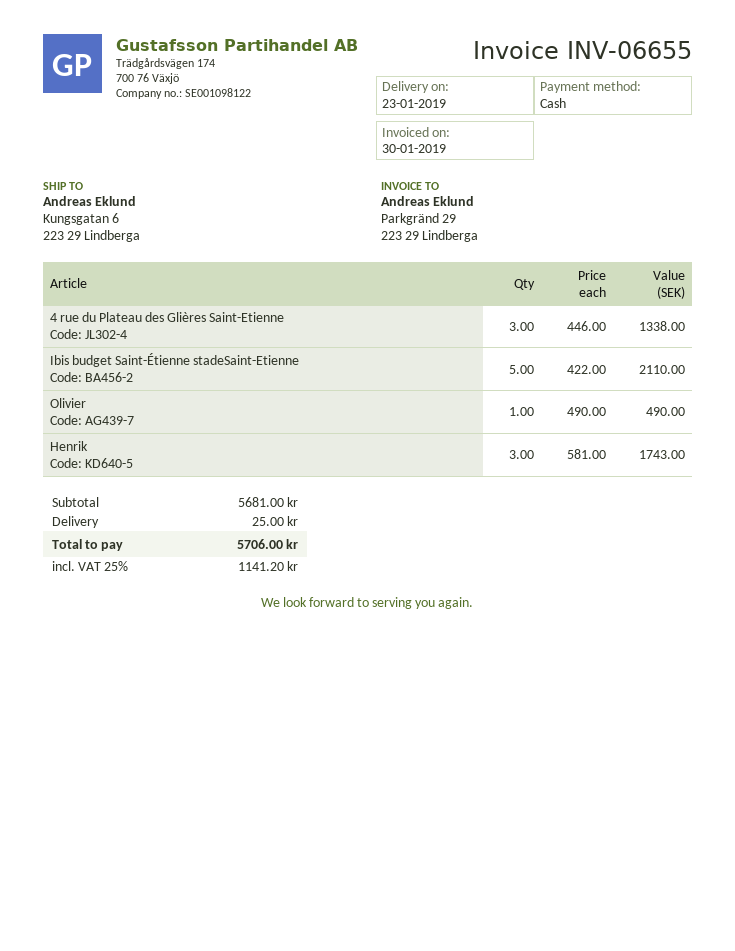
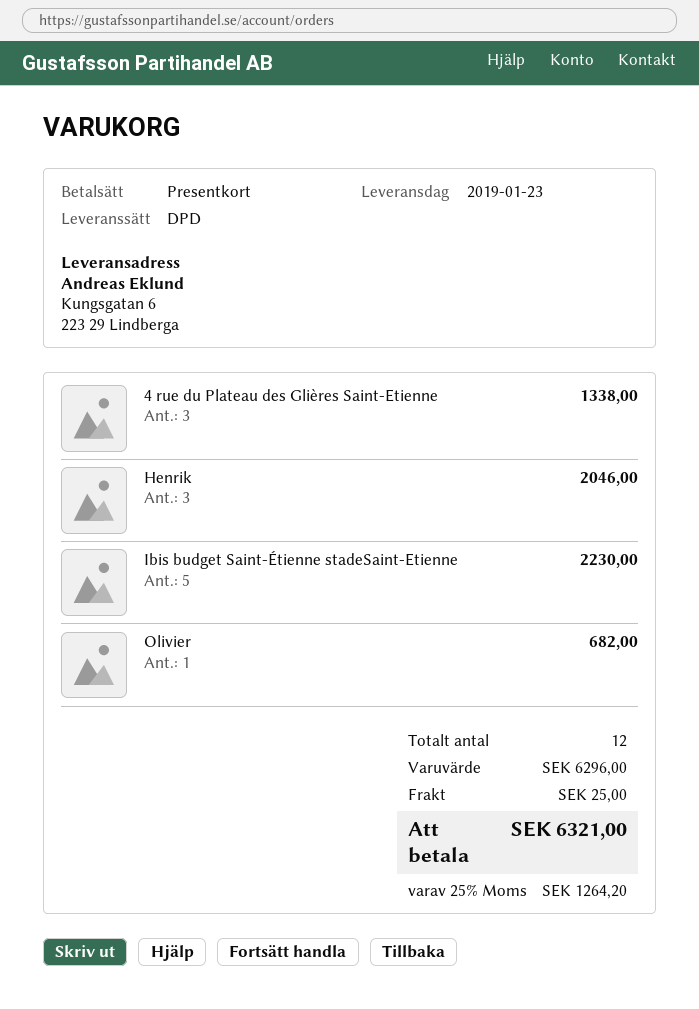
payment method: cash -> gift card
Ibis budget Saint-Étienne stadeSaint-Etienne: 5 for 2110.00 -> 5 for 2230.00
Olivier: 1 for 490.00 -> 1 for 682.00
Henrik: 3 for 1743.00 -> 3 for 2046.00
subtotal: 5681.00 -> 6296.00
tax: 25% = 1141.20 -> 25% = 1264.20
total: 5706.00 -> 6321.00

